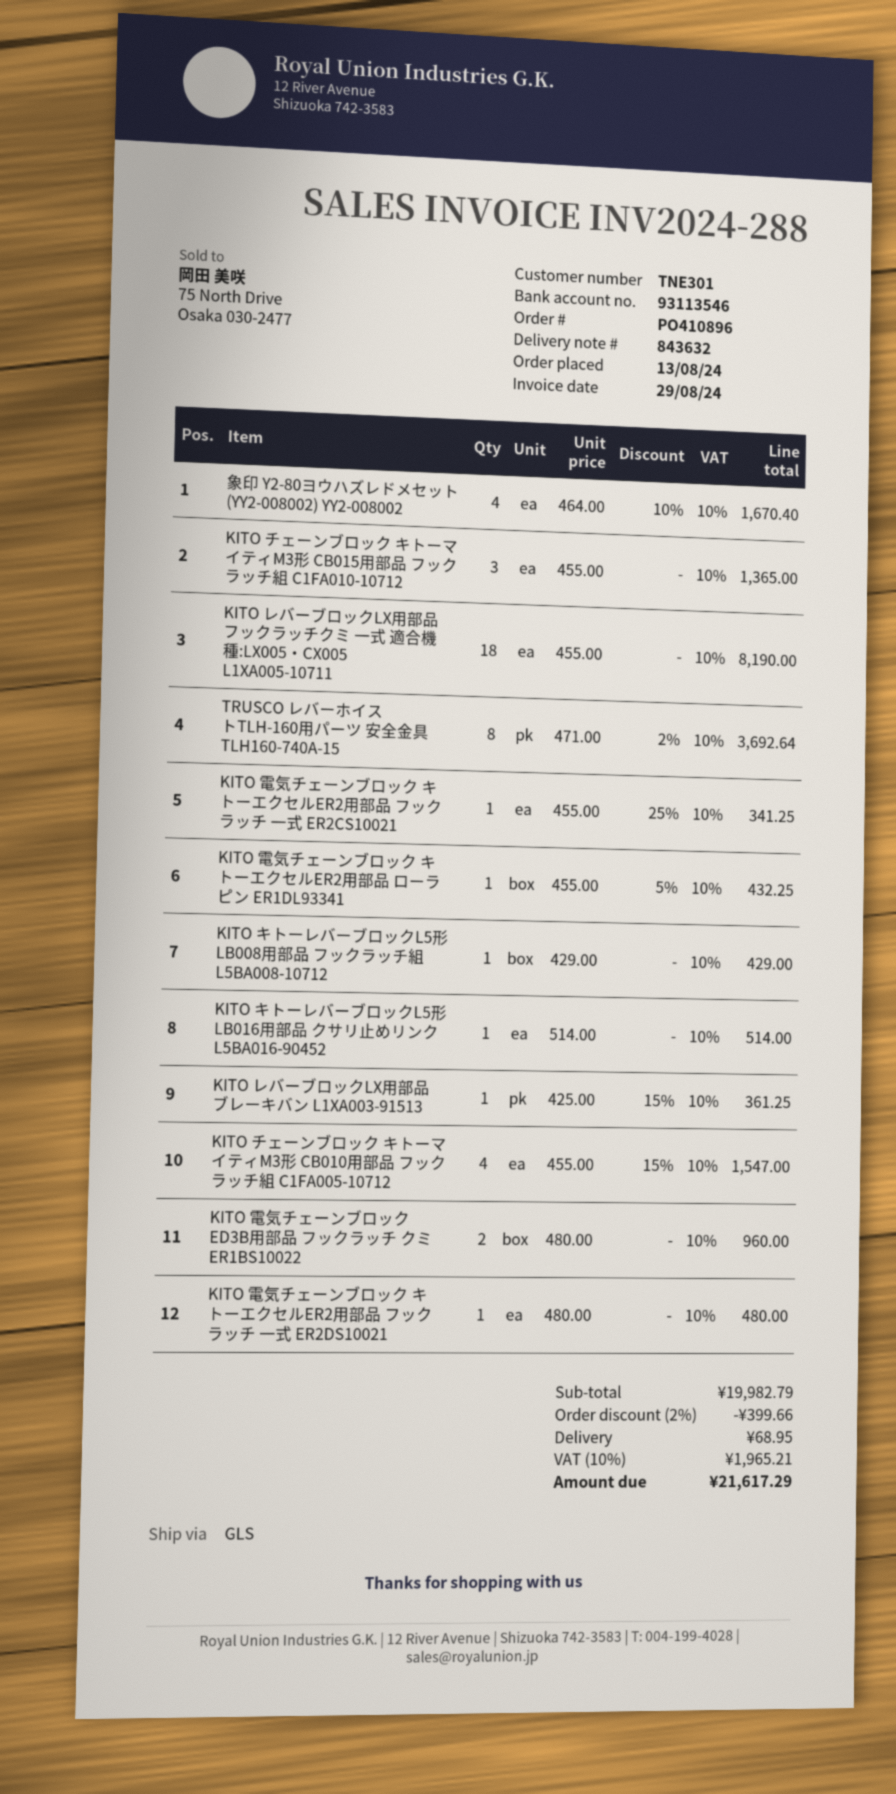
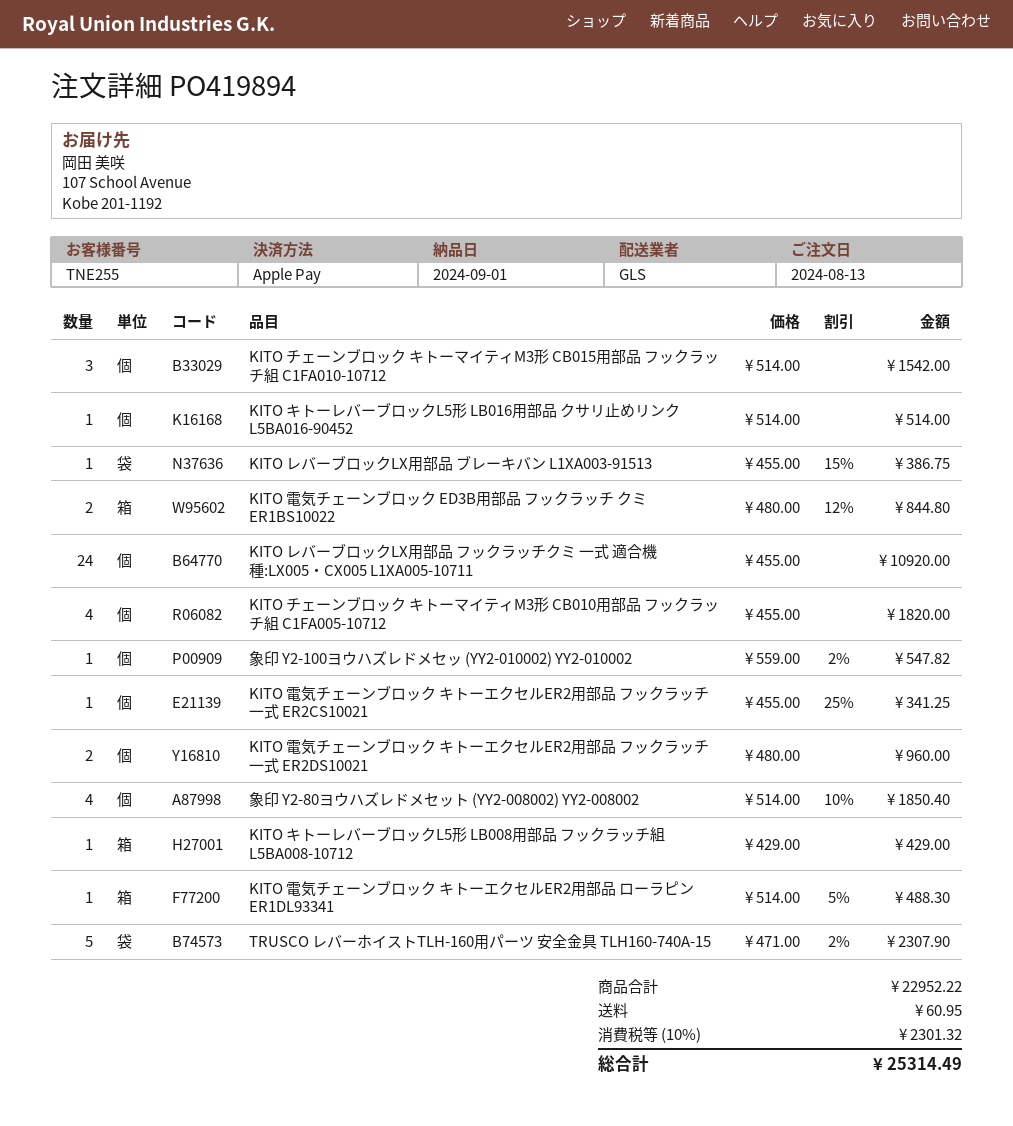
order number: PO410896 -> PO419894
customer number: TNE301 -> TNE255
象印 Y2-80ヨウハズレドメセット (YY2-008002) YY2-008002: 4 x 464.00 - 10% = 1670.40 -> 4 x 514.00 - 10% = 1850.40
KITO チェーンブロック キトーマイティM3形 CB015用部品 フックラッチ組 C1FA010-10712: 3 x 455.00 = 1365.00 -> 3 x 514.00 = 1542.00
KITO レバーブロックLX用部品 フックラッチクミ 一式 適合機種:LX005・CX005 L1XA005-10711: 18 x 455.00 = 8190.00 -> 24 x 455.00 = 10920.00
TRUSCO レバーホイストTLH-160用パーツ 安全金具 TLH160-740A-15: 8 x 471.00 - 2% = 3692.64 -> 5 x 471.00 - 2% = 2307.90
KITO 電気チェーンブロック キトーエクセルER2用部品 ローラピン ER1DL93341: 1 x 455.00 - 5% = 432.25 -> 1 x 514.00 - 5% = 488.30
KITO レバーブロックLX用部品 ブレーキバン L1XA003-91513: 1 x 425.00 - 15% = 361.25 -> 1 x 455.00 - 15% = 386.75
KITO チェーンブロック キトーマイティM3形 CB010用部品 フックラッチ組 C1FA005-10712: 4 x 455.00 - 15% = 1547.00 -> 4 x 455.00 = 1820.00
KITO 電気チェーンブロック ED3B用部品 フックラッチ クミ ER1BS10022: 2 x 480.00 = 960.00 -> 2 x 480.00 - 12% = 844.80
KITO 電気チェーンブロック キトーエクセルER2用部品 フックラッチ 一式 ER2DS10021: 1 x 480.00 = 480.00 -> 2 x 480.00 = 960.00
象印 Y2-100ヨウハズレドメセッ (YY2-010002) YY2-010002: none -> 1 x 559.00 - 2% = 547.82
subtotal: 19982.79 -> 22952.22
discount: 2% = 399.66 -> none
shipping: 68.95 -> 60.95
tax: 10% = 1965.21 -> 10% = 2301.32
total: 21617.29 -> 25314.49

